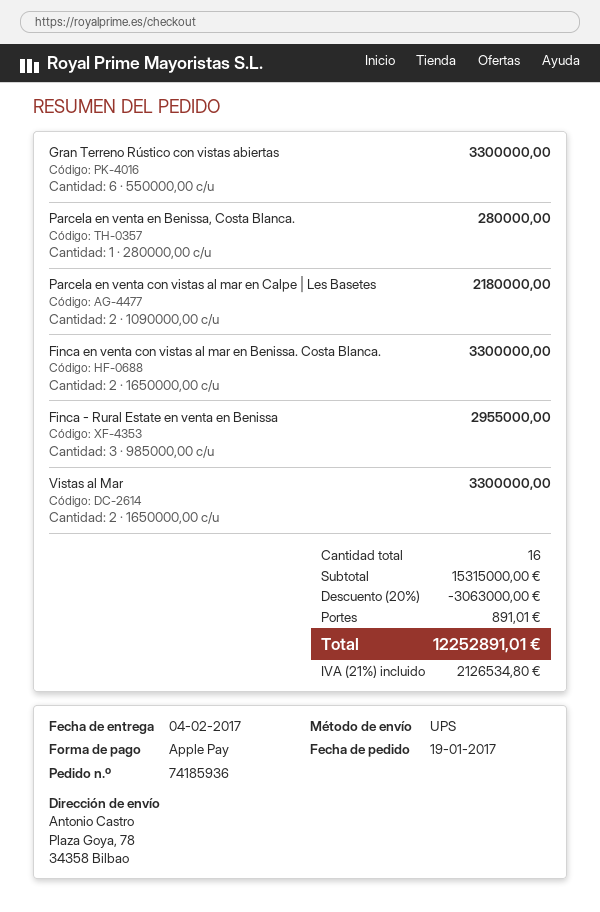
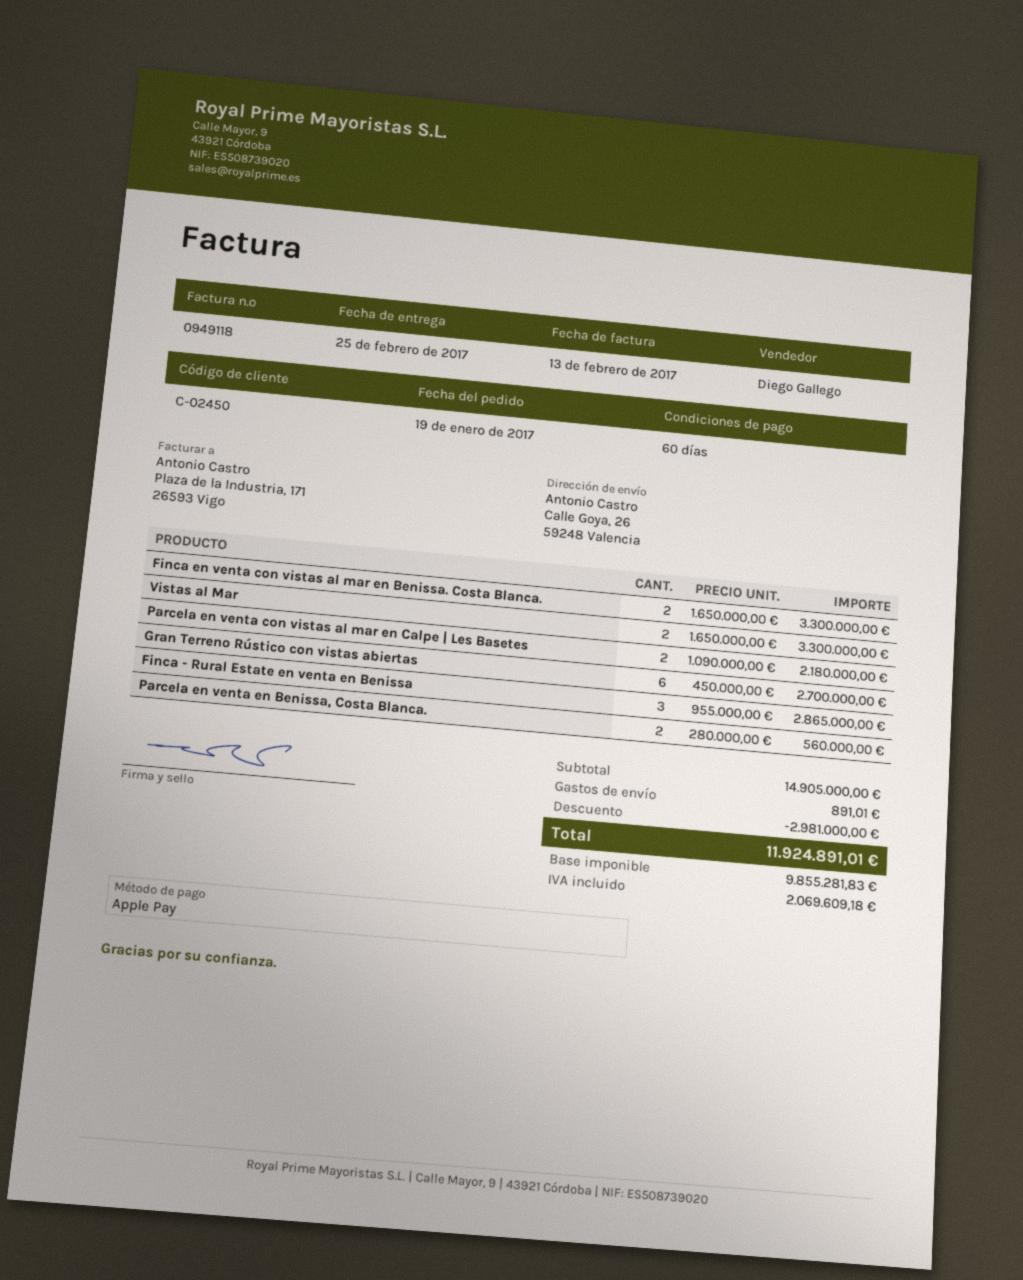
delivery date: 2017-02-04 -> 2017-02-25
ship to: Plaza Goya, 78, 34358 Bilbao -> Calle Goya, 26, 59248 Valencia
Gran Terreno Rústico con vistas abiertas: 6 x 550000.00 = 3300000.00 -> 6 x 450000.00 = 2700000.00
Parcela en venta en Benissa, Costa Blanca.: 1 x 280000.00 = 280000.00 -> 2 x 280000.00 = 560000.00
Finca - Rural Estate en venta en Benissa: 3 x 985000.00 = 2955000.00 -> 3 x 955000.00 = 2865000.00
subtotal: 15315000.00 -> 14905000.00
discount: 3063000.00 -> 2981000.00
tax: 2126534.80 -> 2069609.18
total: 12252891.01 -> 11924891.01

